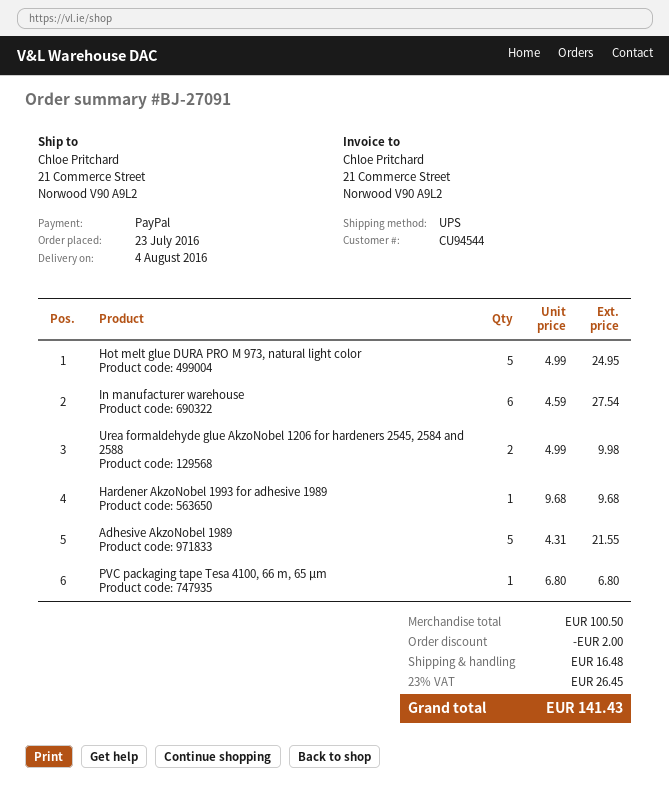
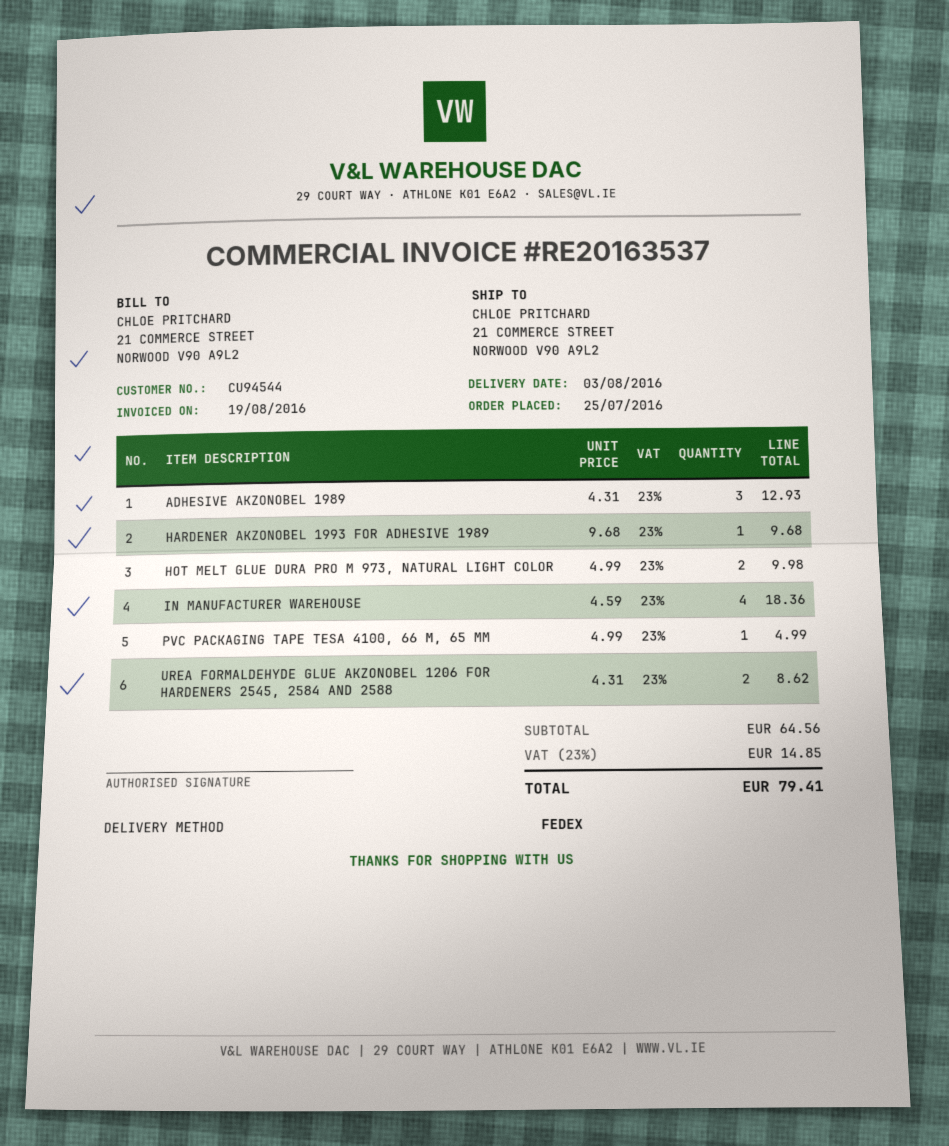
order date: 2016-07-23 -> 2016-07-25
delivery date: 2016-08-04 -> 2016-08-03
shipping method: UPS -> FedEx
Hot melt glue DURA PRO M 973, natural light color: 5 x 4.99 = 24.95 -> 2 x 4.99 = 9.98
In manufacturer warehouse: 6 x 4.59 = 27.54 -> 4 x 4.59 = 18.36
Urea formaldehyde glue AkzoNobel 1206 for hardeners 2545, 2584 and 2588: 2 x 4.99 = 9.98 -> 2 x 4.31 = 8.62
Adhesive AkzoNobel 1989: 5 x 4.31 = 21.55 -> 3 x 4.31 = 12.93
PVC packaging tape Tesa 4100, 66 m, 65 µm: 1 x 6.80 = 6.80 -> 1 x 4.99 = 4.99
subtotal: 100.50 -> 64.56
discount: 2.00 -> none
shipping: 16.48 -> none
tax: 23% = 26.45 -> 23% = 14.85
total: 141.43 -> 79.41

